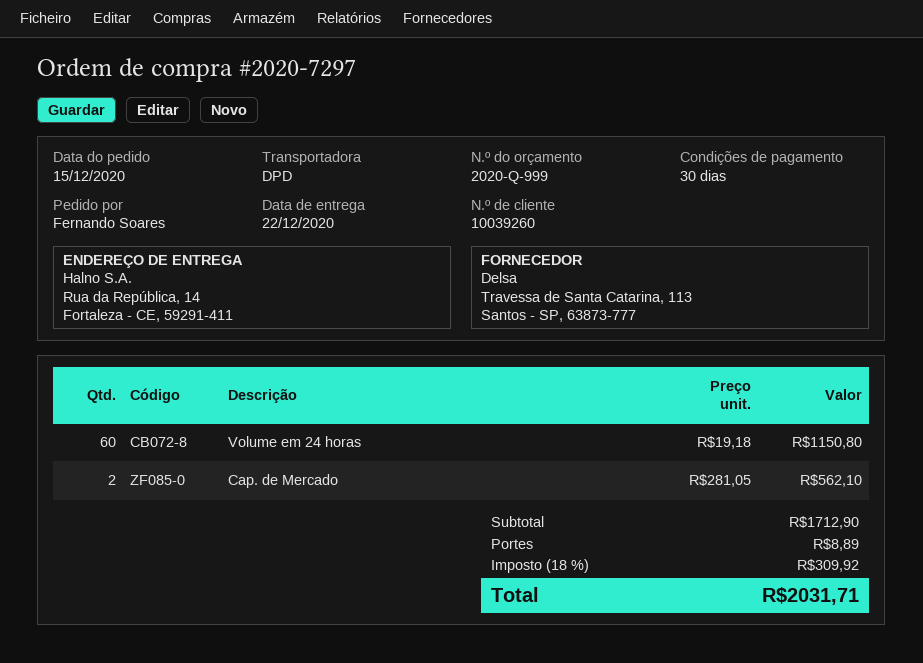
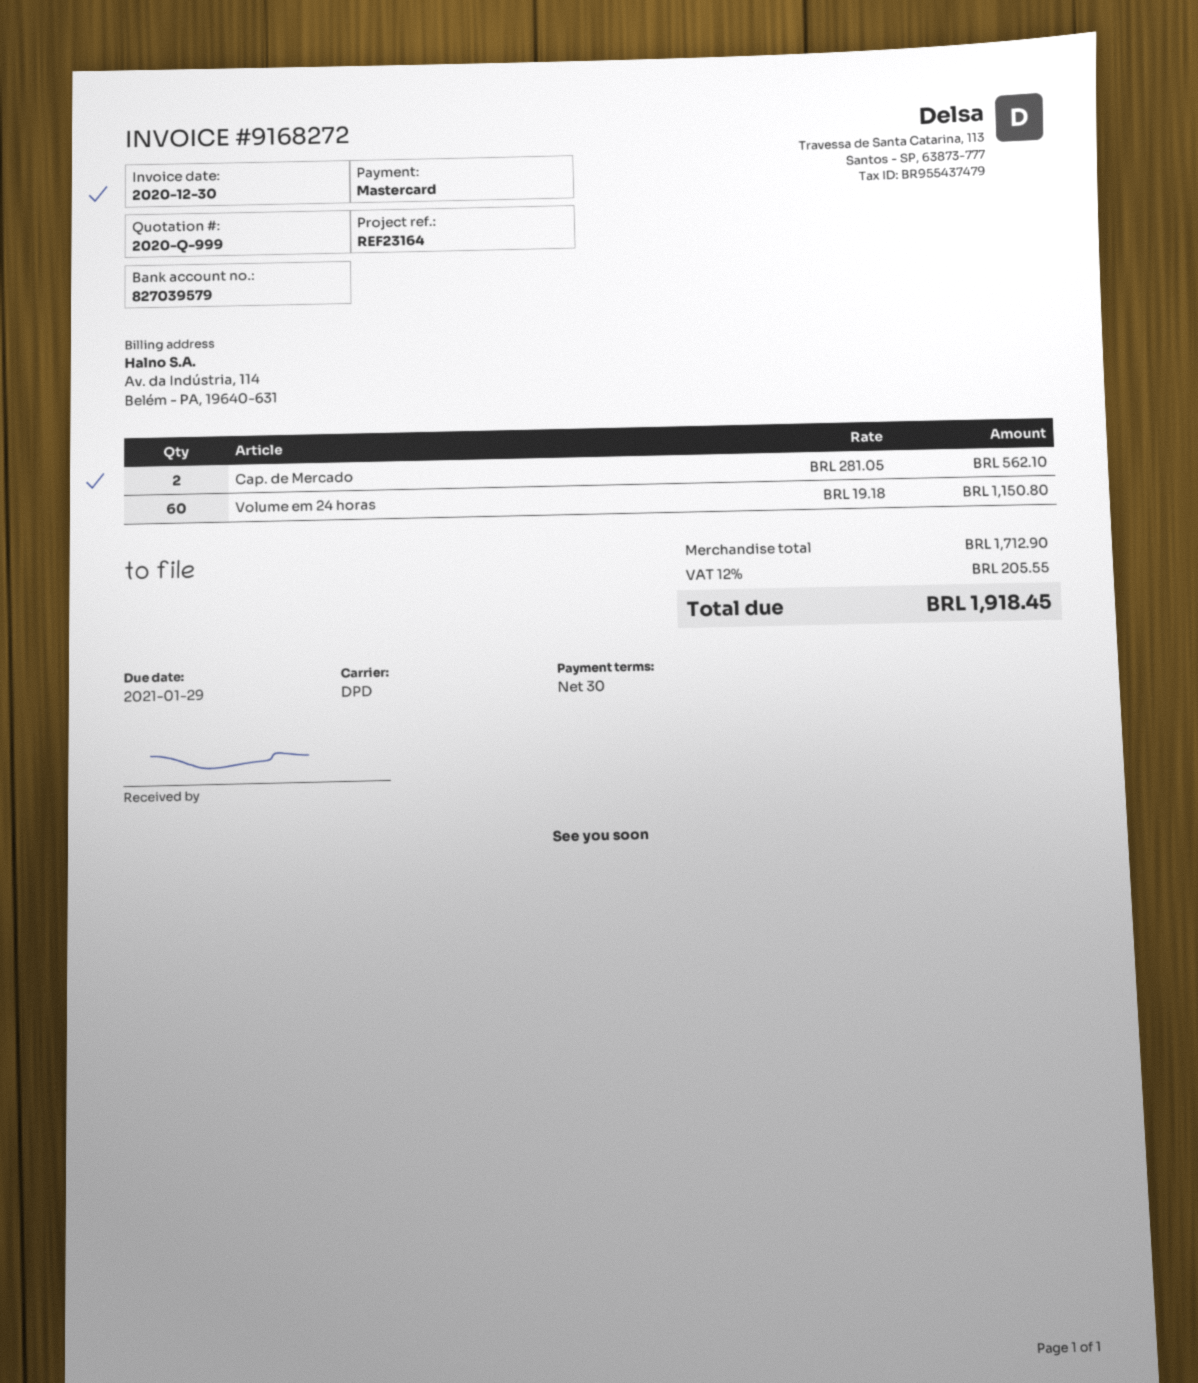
shipping: 8.89 -> none
tax: 18% = 309.92 -> 12% = 205.55
total: 2031.71 -> 1918.45

